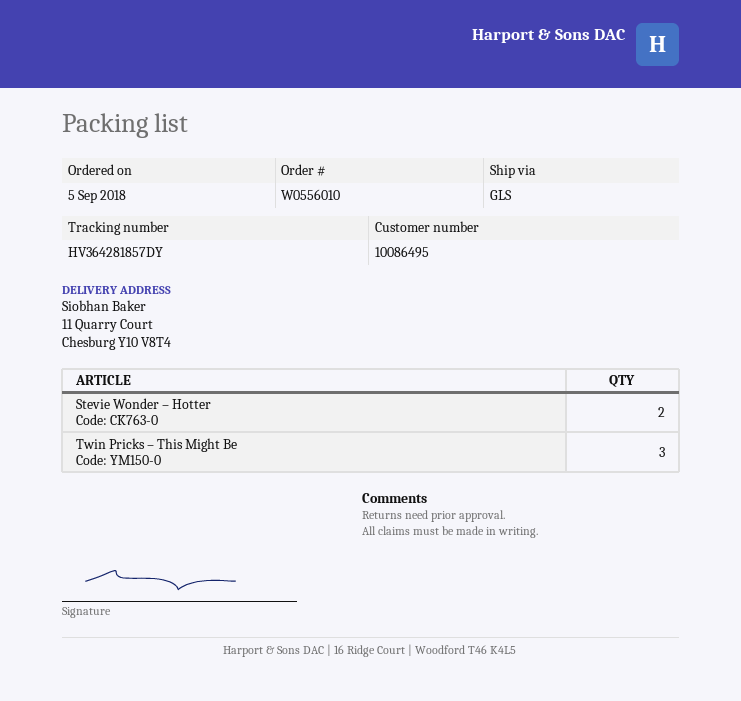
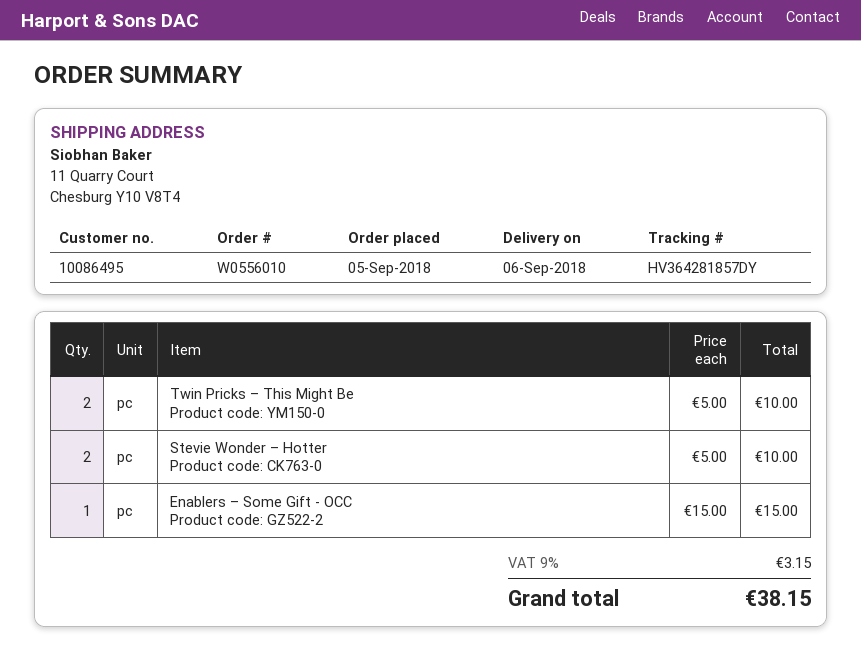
Twin Pricks – This Might Be: 3 -> 2
Enablers – Some Gift - OCC: none -> 1

